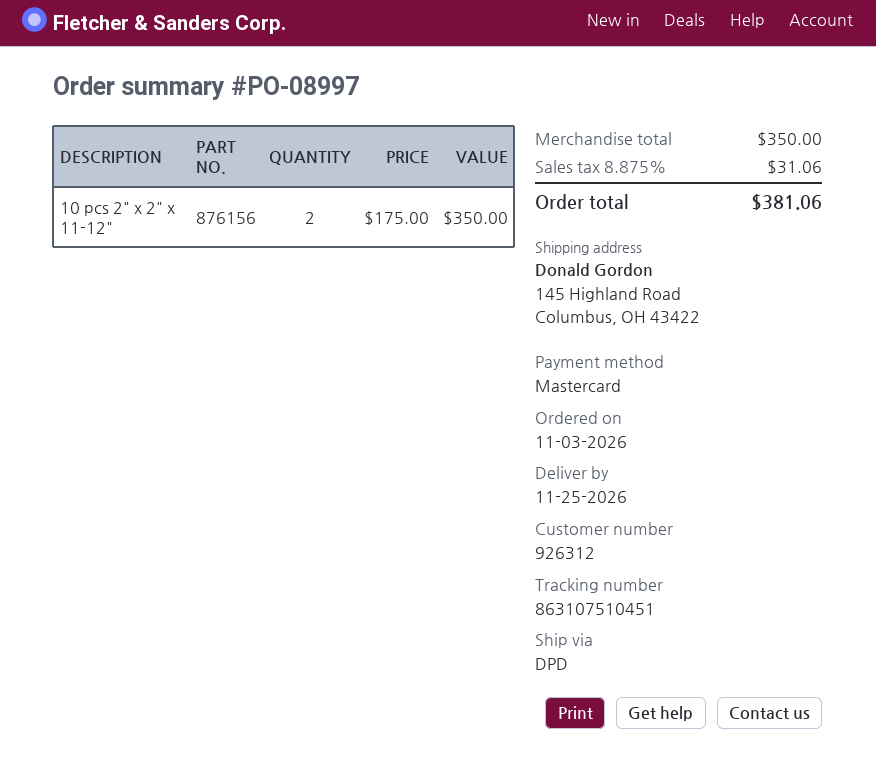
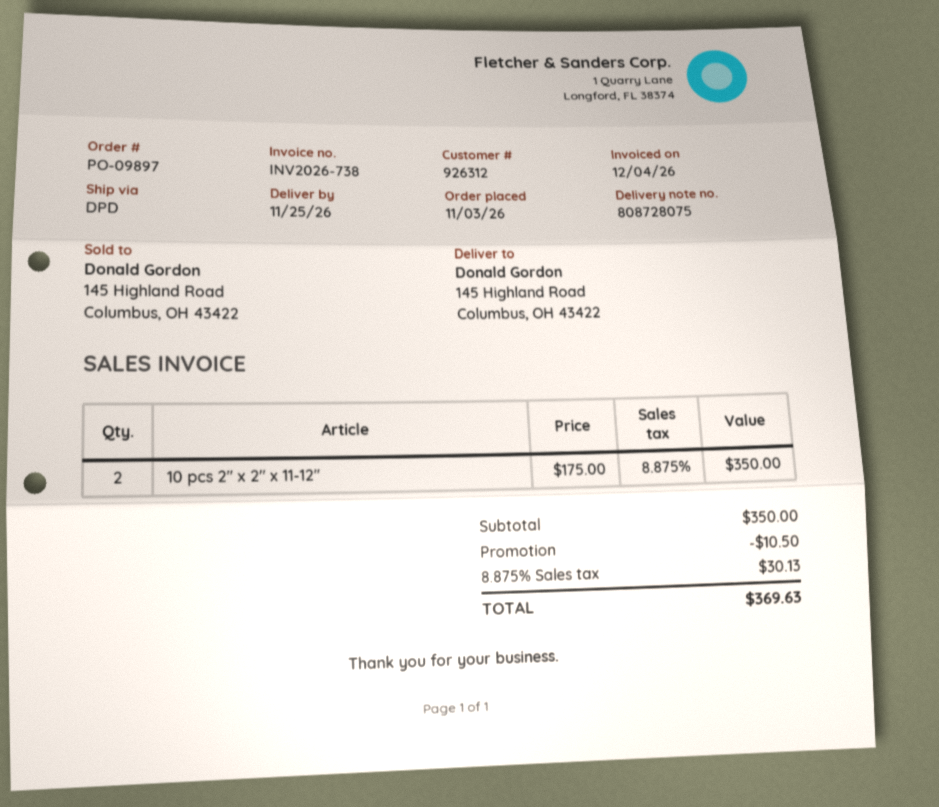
order number: PO-08997 -> PO-09897
discount: none -> 10.50
tax: 8.875% = 31.06 -> 8.875% = 30.13
total: 381.06 -> 369.63

